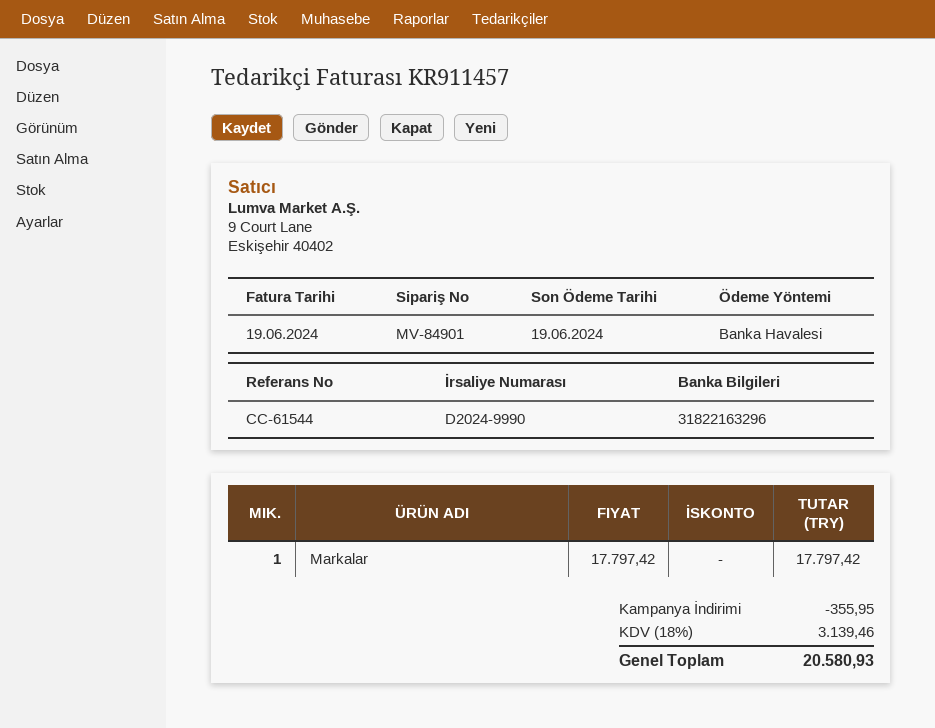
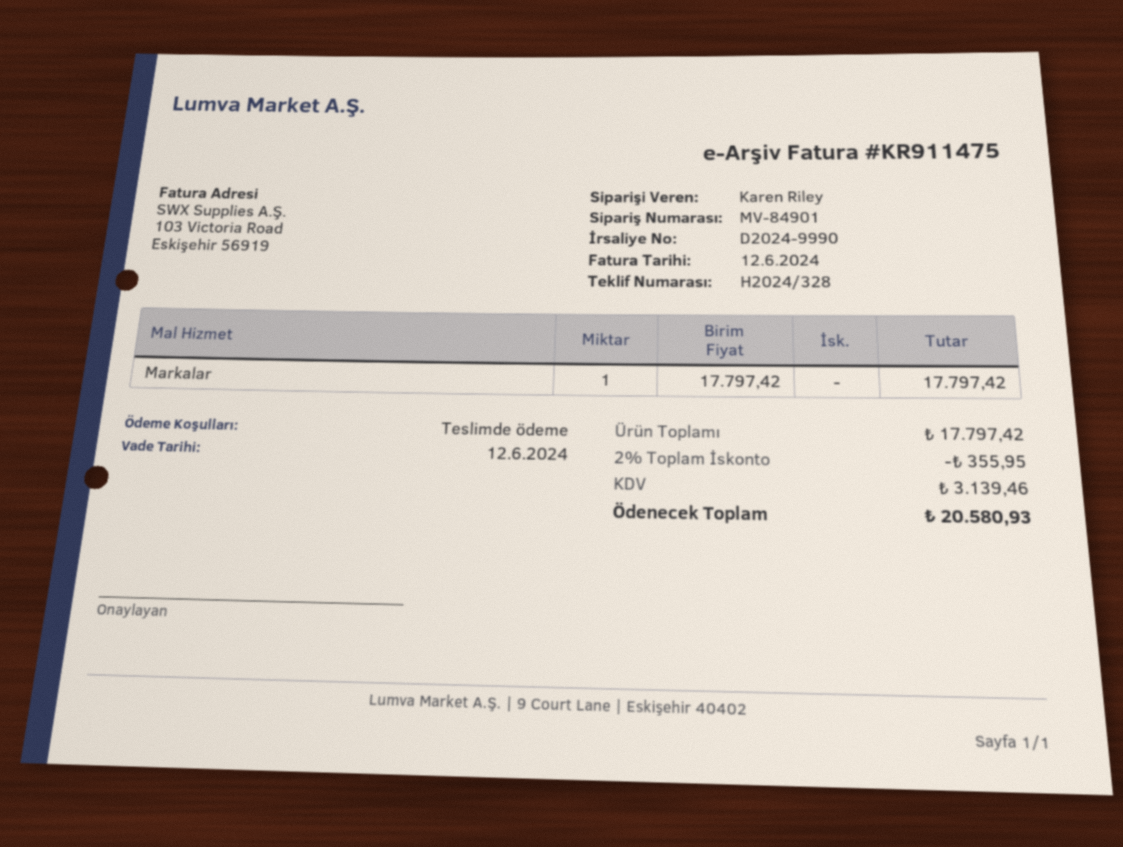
invoice number: KR911457 -> KR911475
invoice date: 2024-06-19 -> 2024-06-12
due date: 2024-06-19 -> 2024-06-12

